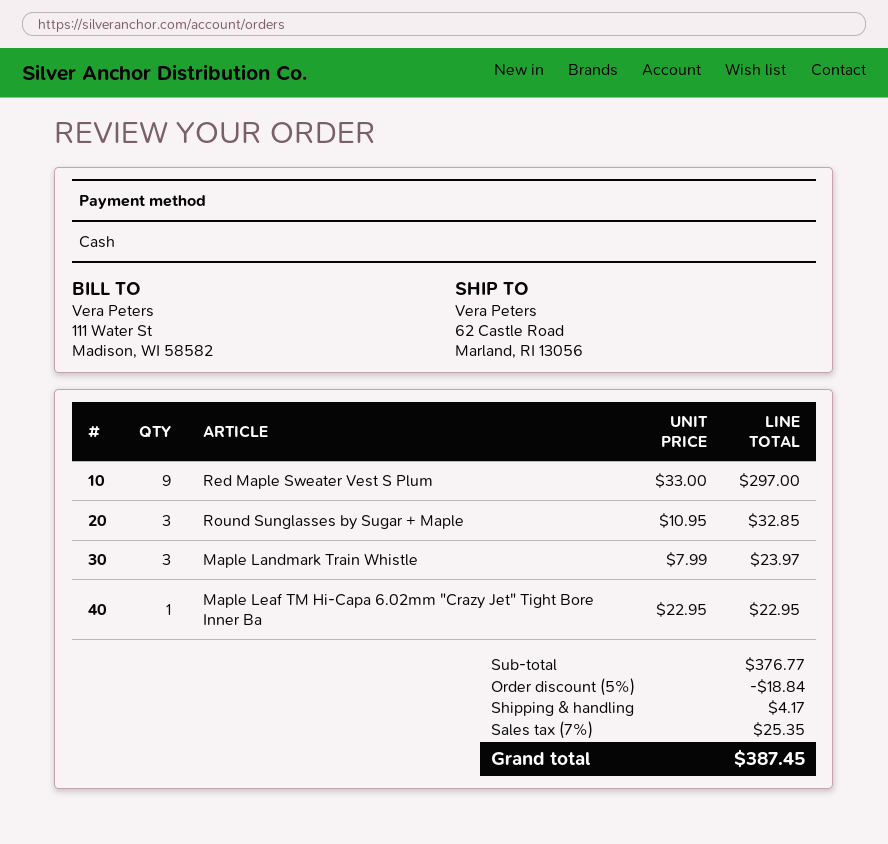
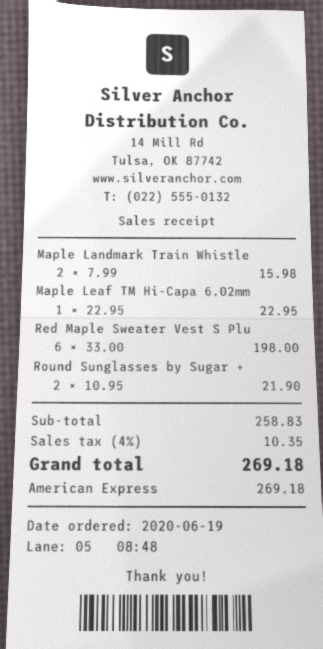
payment method: cash -> American Express
Red Maple Sweater Vest S Plum: 9 x 33.00 = 297.00 -> 6 x 33.00 = 198.00
Round Sunglasses by Sugar + Maple: 3 x 10.95 = 32.85 -> 2 x 10.95 = 21.90
Maple Landmark Train Whistle: 3 x 7.99 = 23.97 -> 2 x 7.99 = 15.98
subtotal: 376.77 -> 258.83
discount: 5% = 18.84 -> none
shipping: 4.17 -> none
tax: 7% = 25.35 -> 4% = 10.35
total: 387.45 -> 269.18

